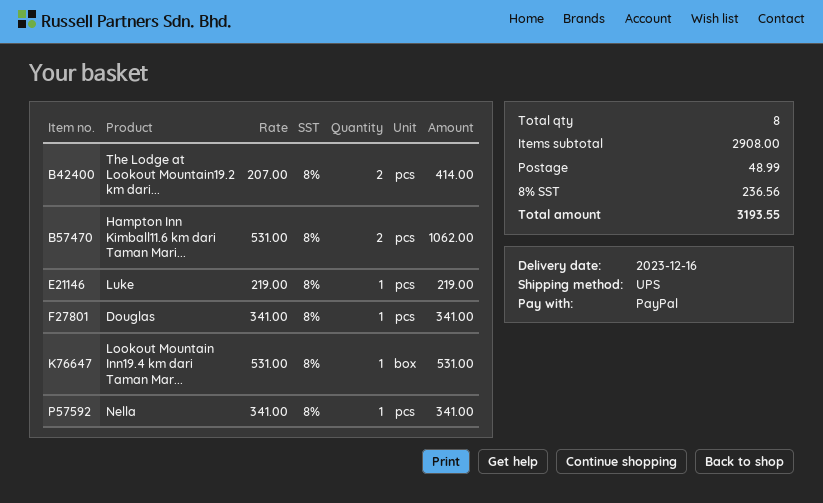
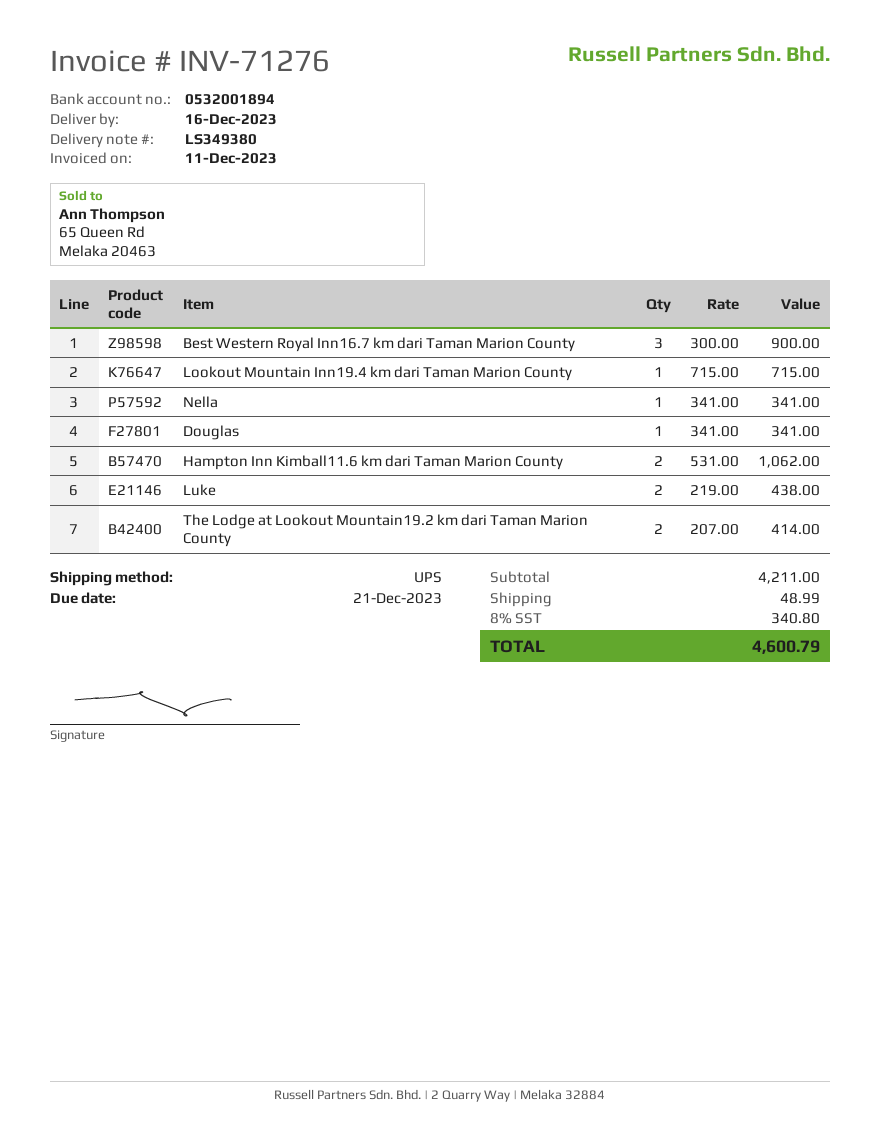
Luke: 1 x 219.00 = 219.00 -> 2 x 219.00 = 438.00
Lookout Mountain Inn19.4 km dari Taman Mar...: 1 x 531.00 = 531.00 -> 1 x 715.00 = 715.00
Best Western Royal Inn16.7 km dari Taman Marion County: none -> 3 x 300.00 = 900.00
subtotal: 2908.00 -> 4211.00
tax: 8% = 236.56 -> 8% = 340.80
total: 3193.55 -> 4600.79

